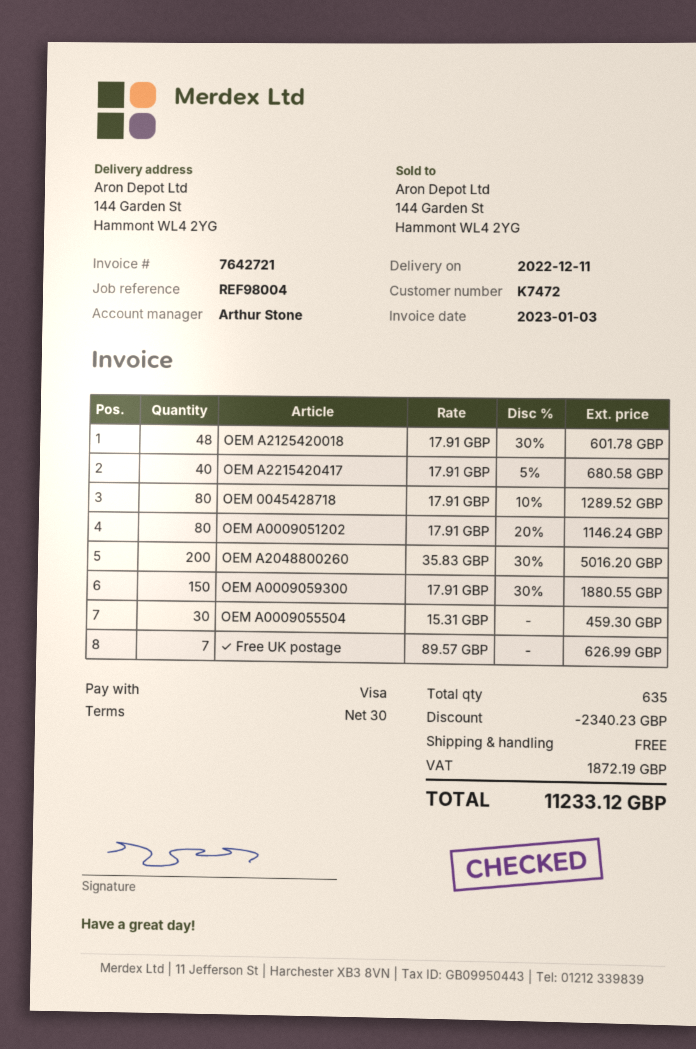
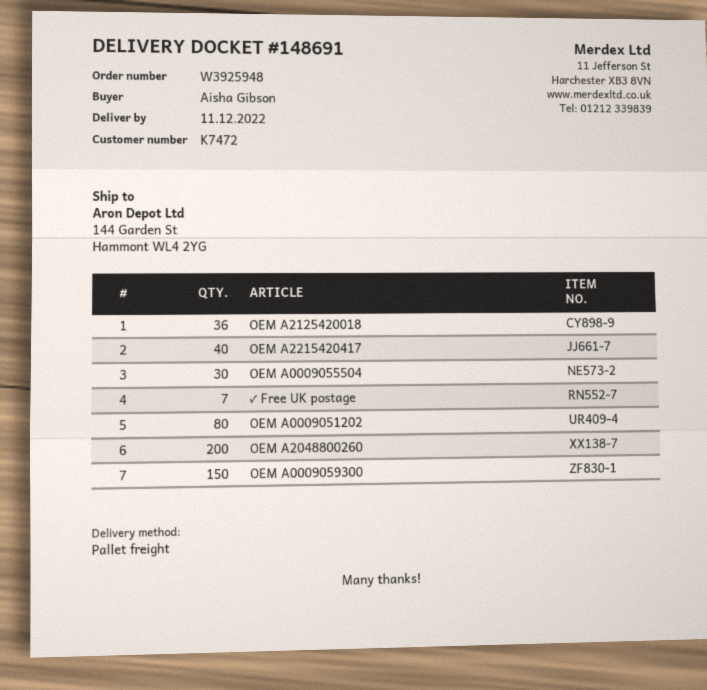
OEM A2125420018: 48 -> 36
OEM 0045428718: 80 -> none

